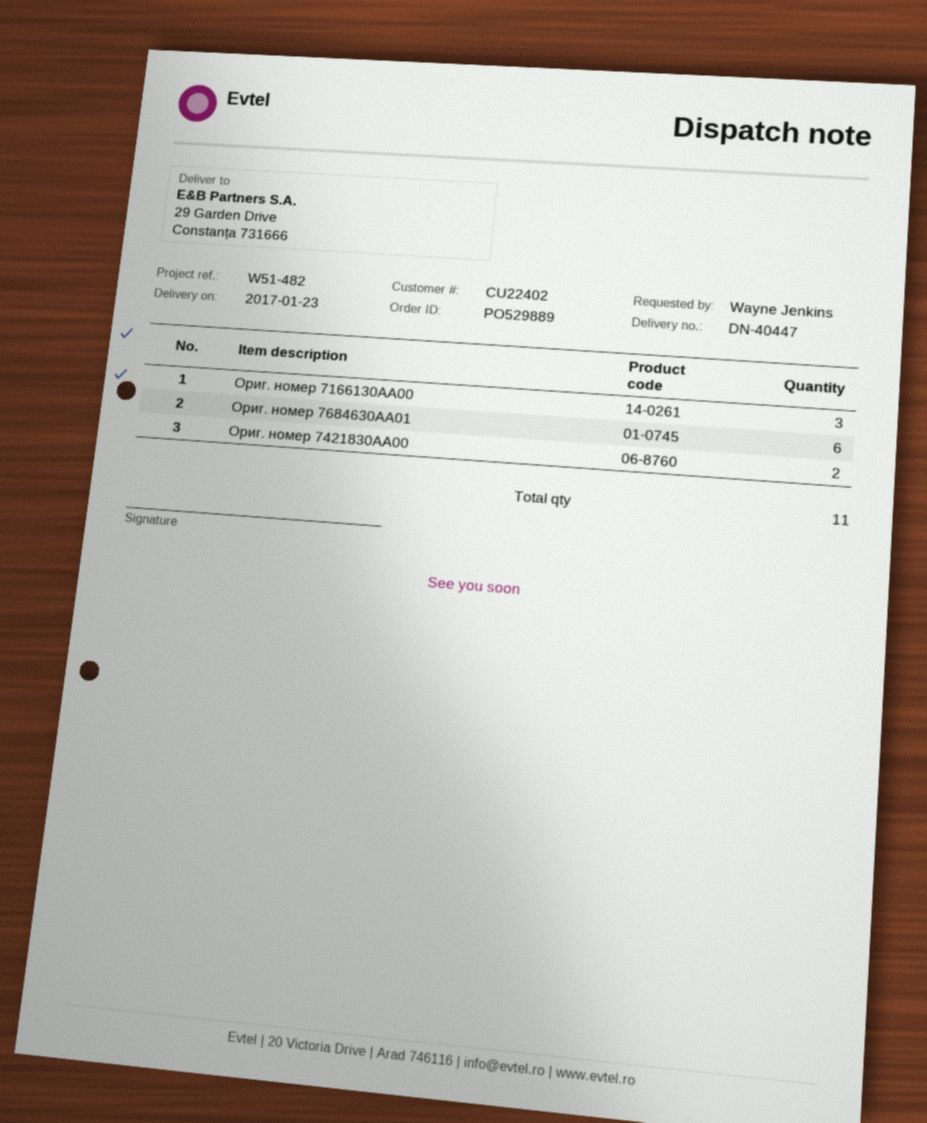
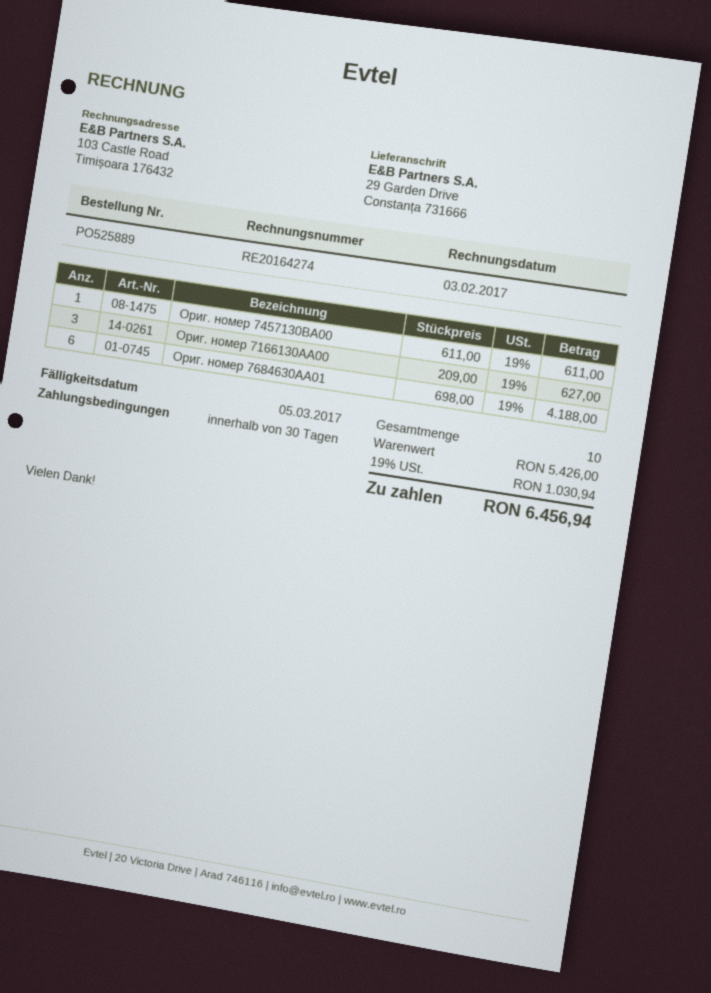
order number: PO529889 -> PO525889
Ориг. номер 7421830AA00: 2 -> none
Ориг. номер 7457130BA00: none -> 1
total quantity: 11 -> 10

